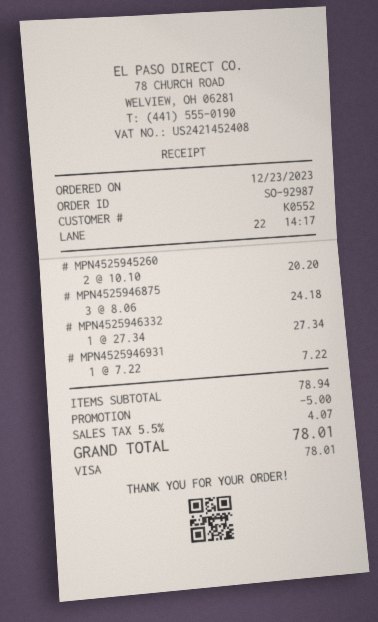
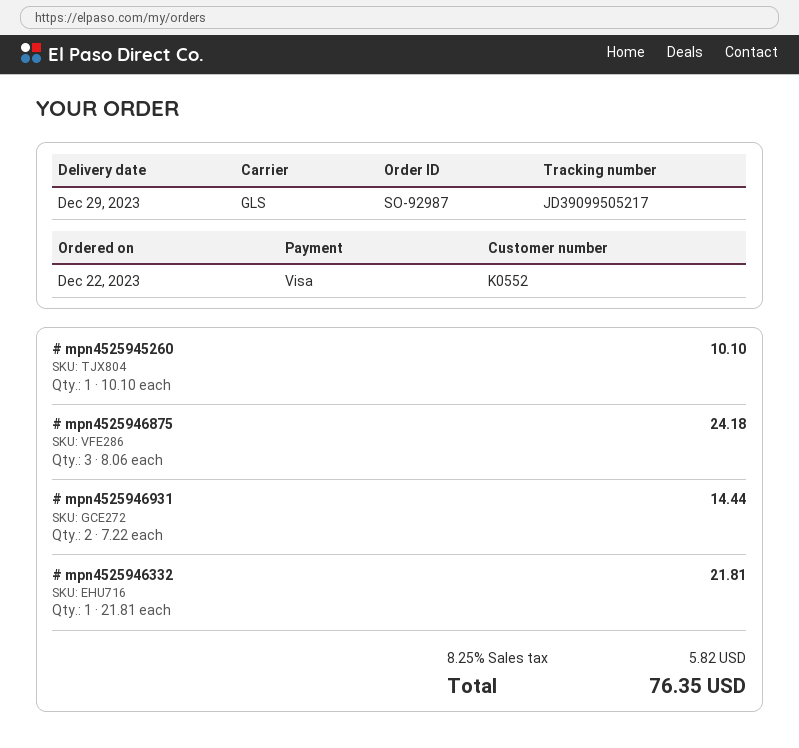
order date: 2023-12-23 -> 2023-12-22
# MPN4525945260: 2 x 10.10 = 20.20 -> 1 x 10.10 = 10.10
# MPN4525946332: 1 x 27.34 = 27.34 -> 1 x 21.81 = 21.81
# MPN4525946931: 1 x 7.22 = 7.22 -> 2 x 7.22 = 14.44
discount: 5.00 -> none
tax: 5.5% = 4.07 -> 8.25% = 5.82
total: 78.01 -> 76.35

